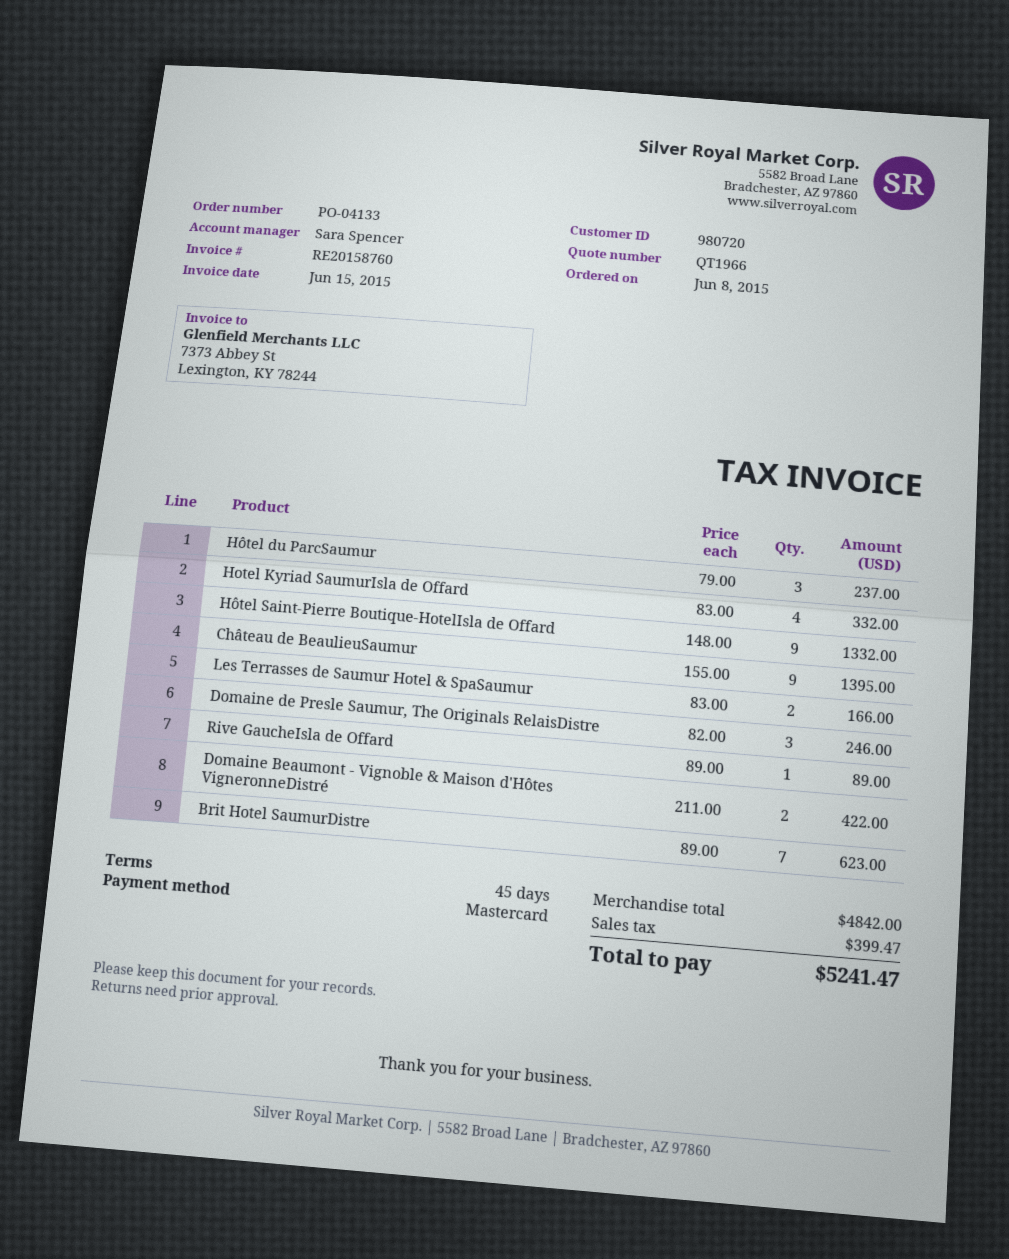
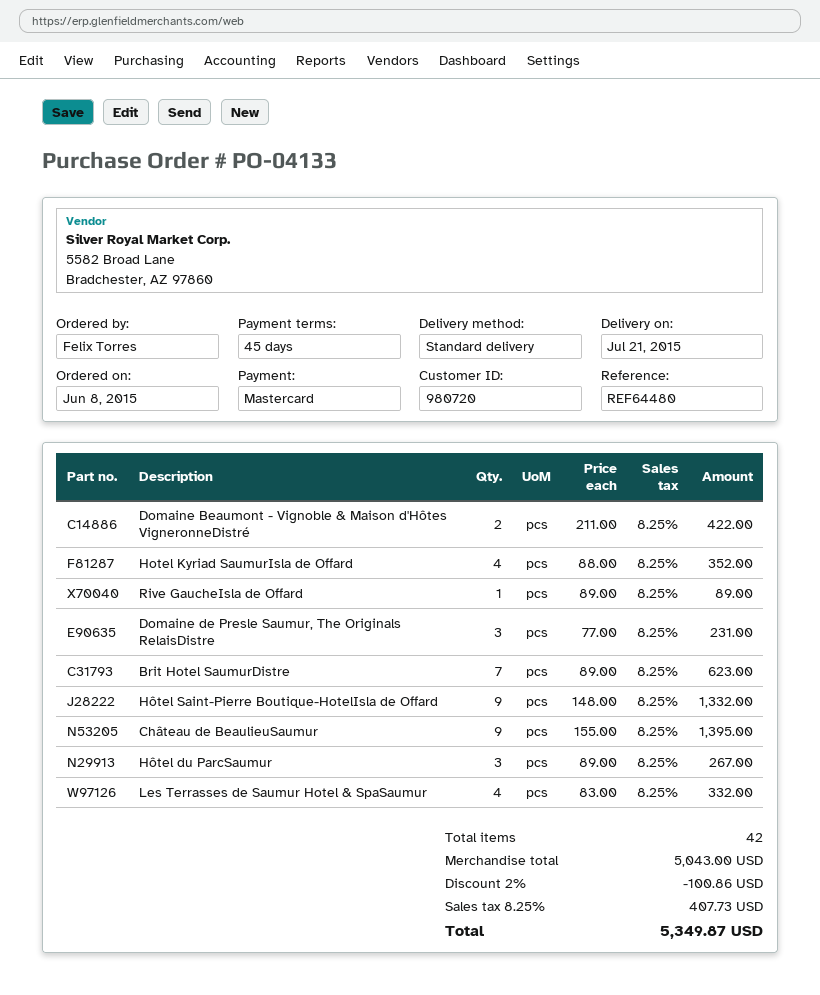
Hôtel du ParcSaumur: 3 x 79.00 = 237.00 -> 3 x 89.00 = 267.00
Hotel Kyriad SaumurIsla de Offard: 4 x 83.00 = 332.00 -> 4 x 88.00 = 352.00
Les Terrasses de Saumur Hotel & SpaSaumur: 2 x 83.00 = 166.00 -> 4 x 83.00 = 332.00
Domaine de Presle Saumur, The Originals RelaisDistre: 3 x 82.00 = 246.00 -> 3 x 77.00 = 231.00
subtotal: 4842.00 -> 5043.00
discount: none -> 2% = 100.86
tax: 399.47 -> 407.73
total: 5241.47 -> 5349.87

